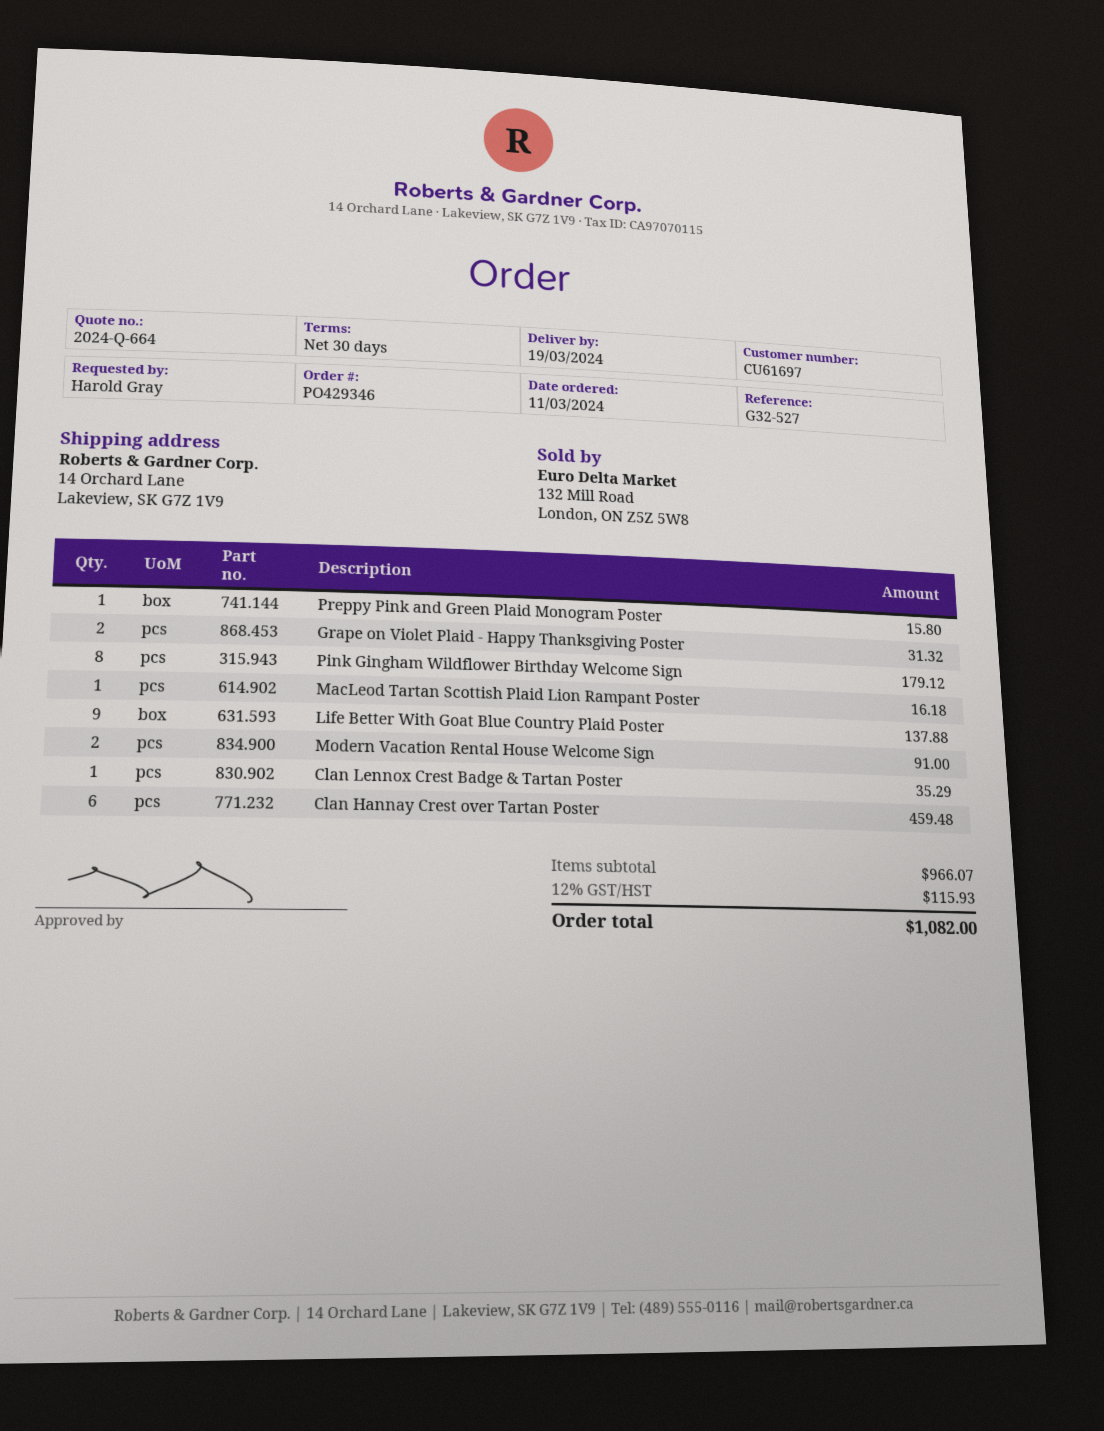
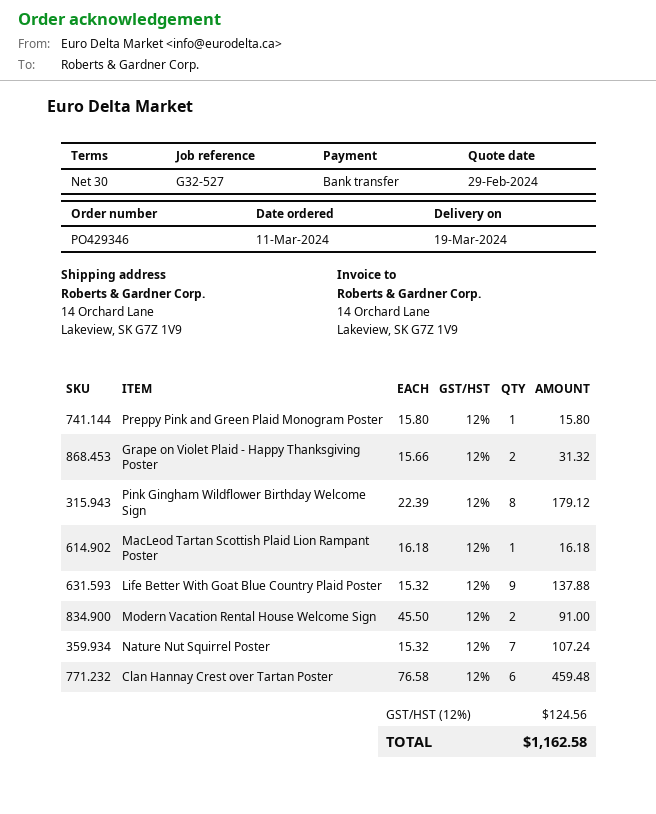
Clan Lennox Crest Badge & Tartan Poster: 1 for 35.29 -> none
Nature Nut Squirrel Poster: none -> 7 for 107.24
tax: 12% = 115.93 -> 12% = 124.56
total: 1082.00 -> 1162.58

